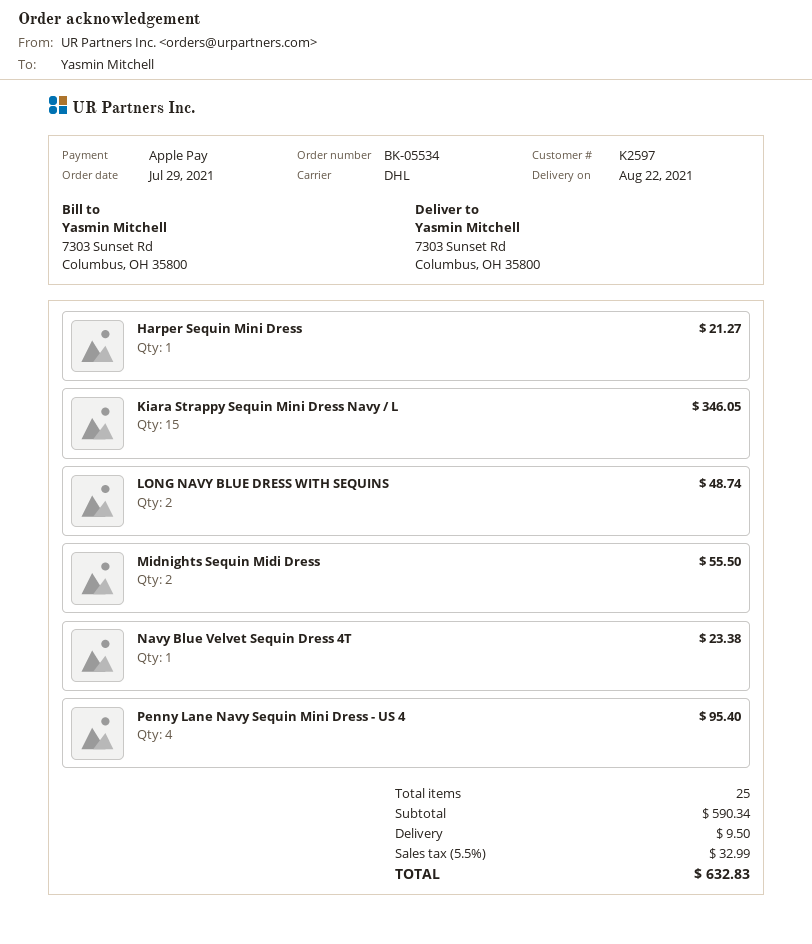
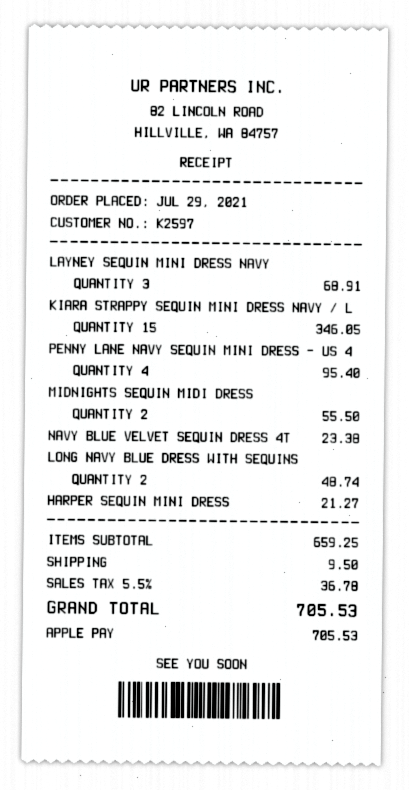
LAYNEY SEQUIN MINI DRESS NAVY: none -> 3 for 68.91
subtotal: 590.34 -> 659.25
tax: 5.5% = 32.99 -> 5.5% = 36.78
total: 632.83 -> 705.53

